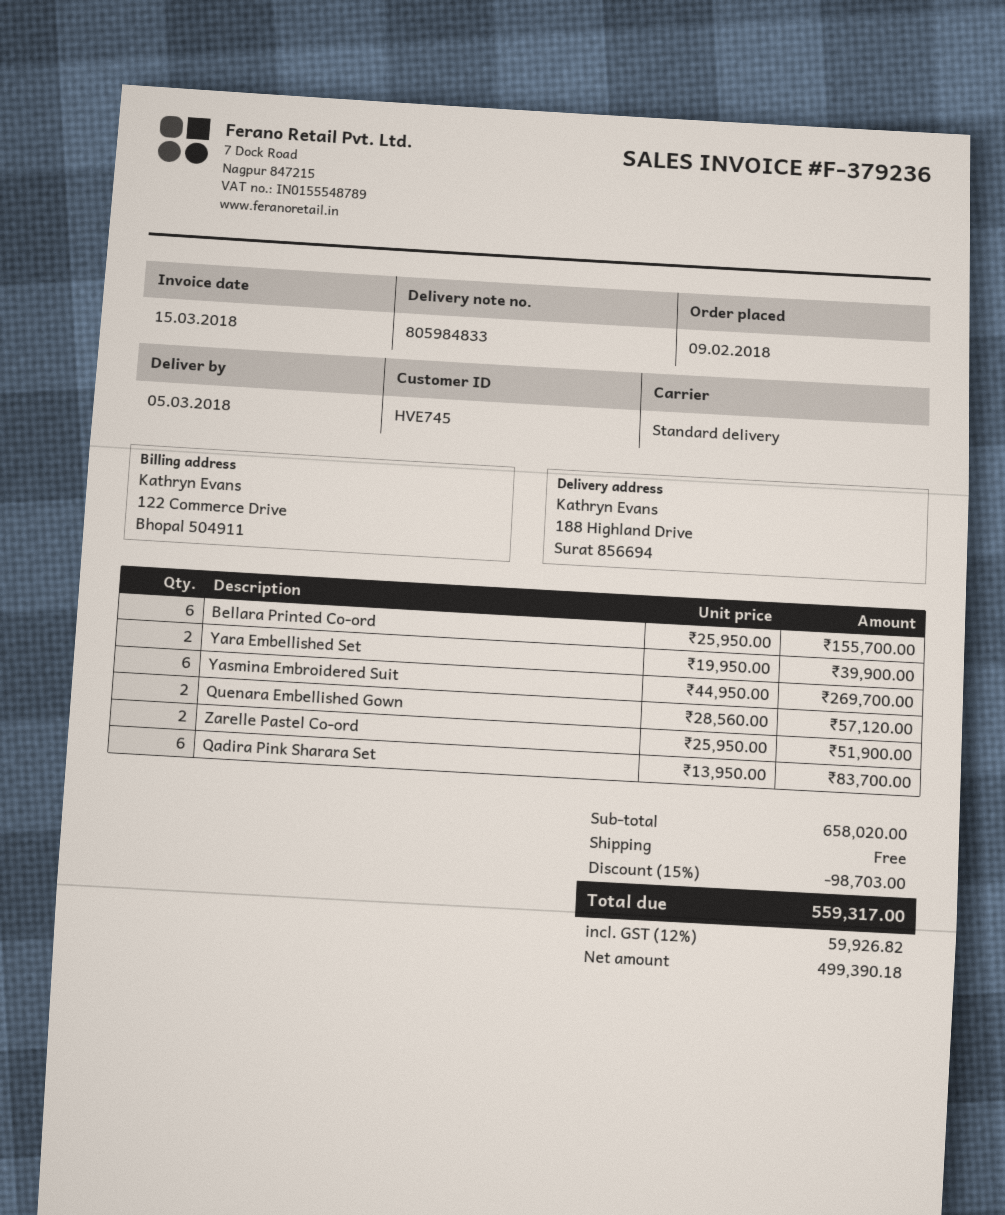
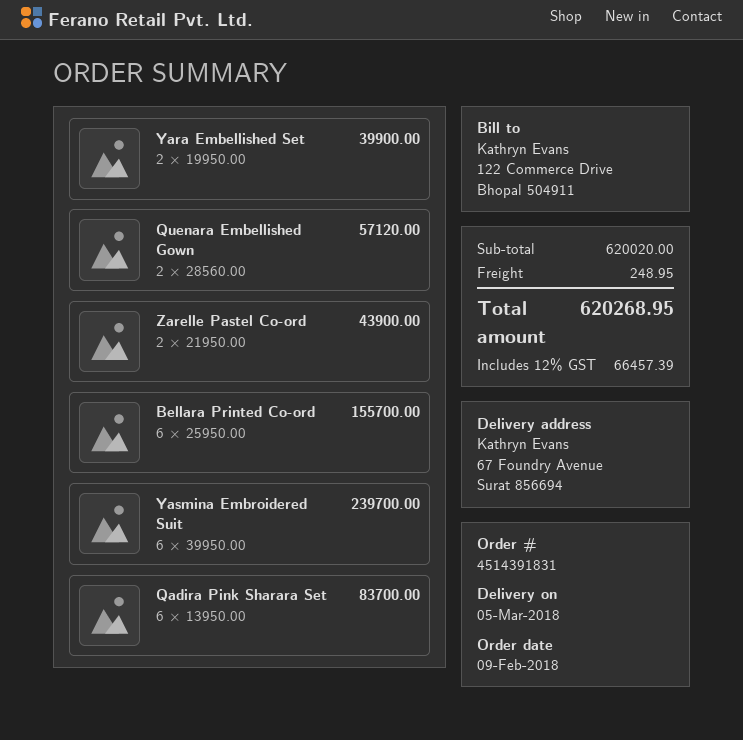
ship to: 188 Highland Drive, Surat 856694 -> 67 Foundry Avenue, Surat 856694
Yasmina Embroidered Suit: 6 x 44950.00 = 269700.00 -> 6 x 39950.00 = 239700.00
Zarelle Pastel Co-ord: 2 x 25950.00 = 51900.00 -> 2 x 21950.00 = 43900.00
subtotal: 658020.00 -> 620020.00
discount: 15% = 98703.00 -> none
shipping: 0.00 -> 248.95
tax: 12% = 59926.82 -> 12% = 66457.39
total: 559317.00 -> 620268.95

